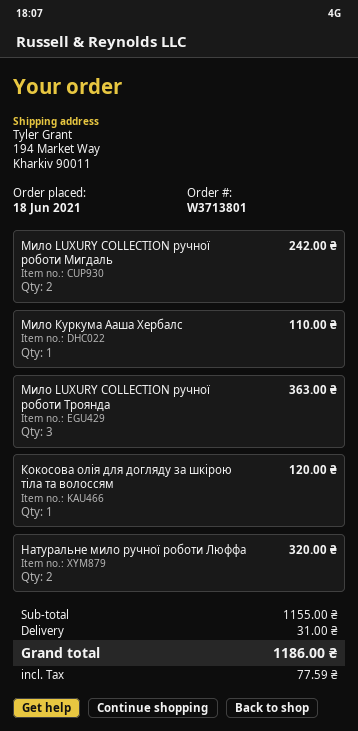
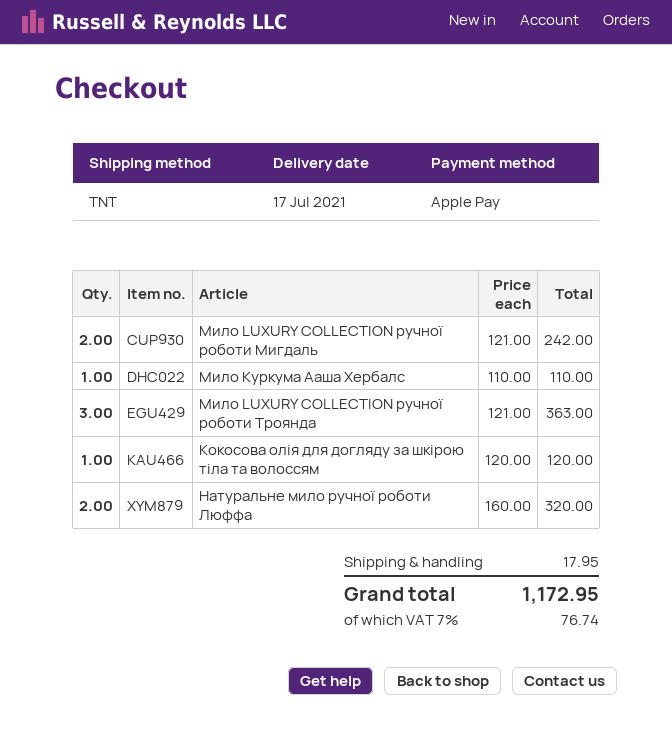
shipping: 31.00 -> 17.95
tax: 77.59 -> 76.74
total: 1186.00 -> 1172.95

